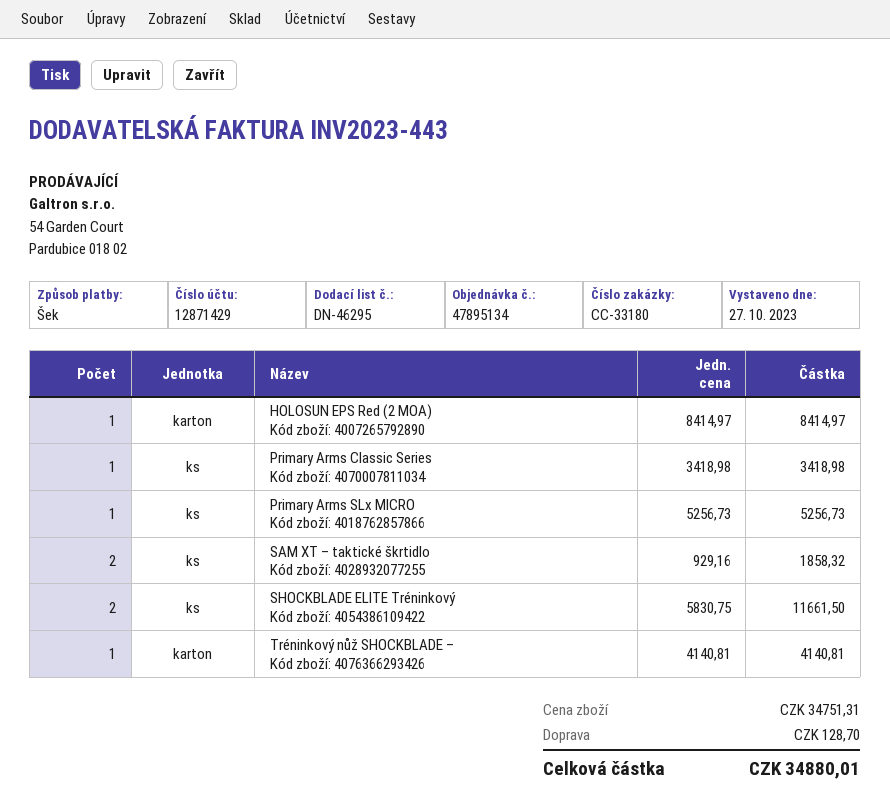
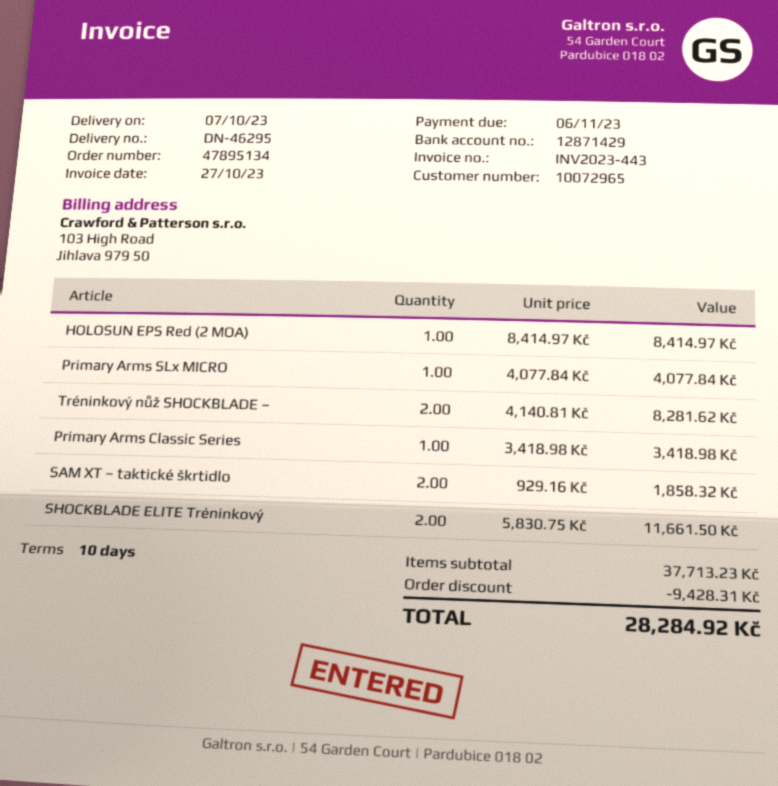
Primary Arms SLx MICRO: 1 x 5256.73 = 5256.73 -> 1 x 4077.84 = 4077.84
Tréninkový nůž SHOCKBLADE –: 1 x 4140.81 = 4140.81 -> 2 x 4140.81 = 8281.62
subtotal: 34751.31 -> 37713.23
discount: none -> 9428.31
shipping: 128.70 -> none
total: 34880.01 -> 28284.92

